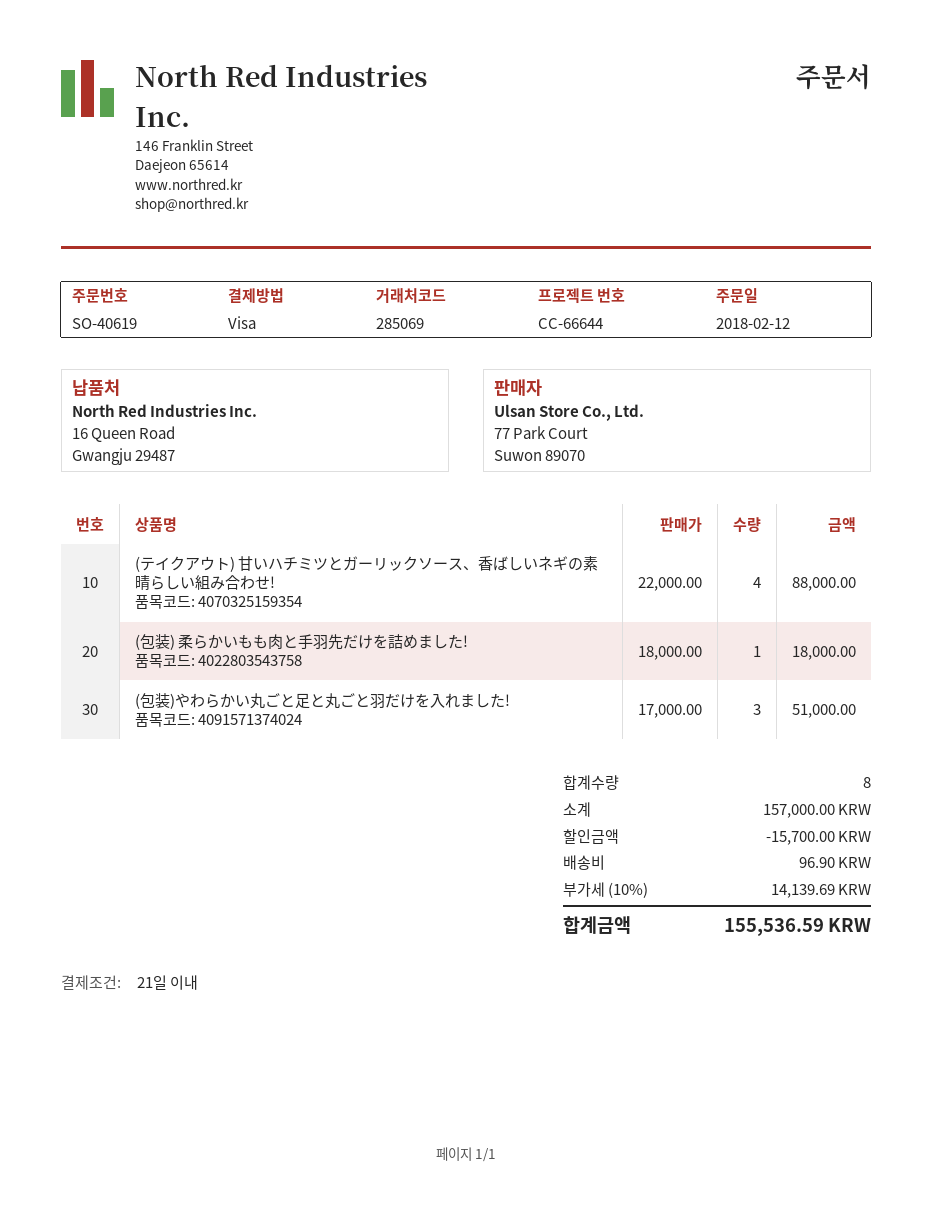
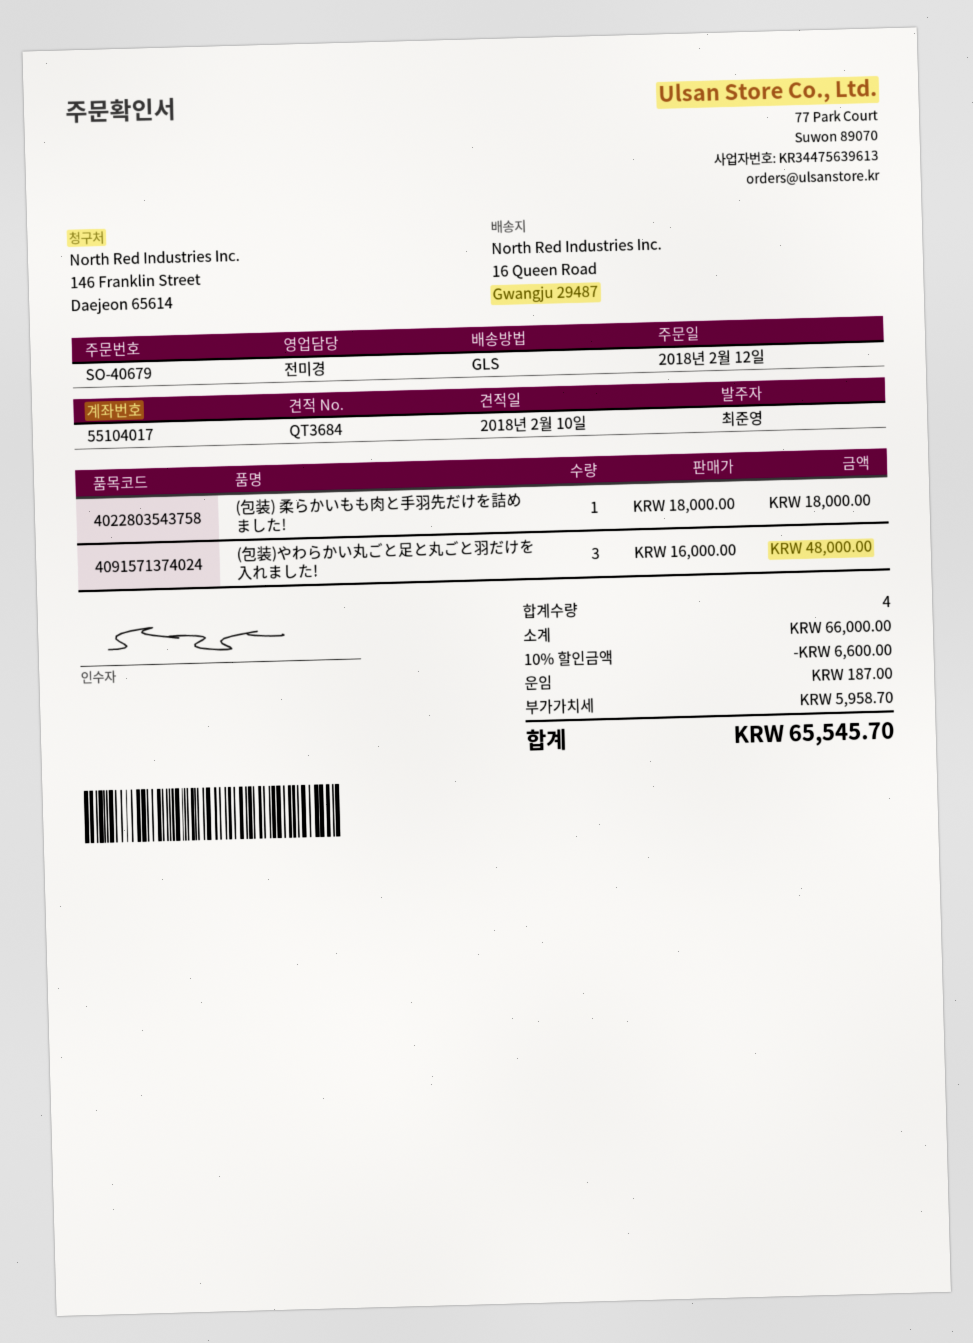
order number: SO-40619 -> SO-40679
(テイクアウト) 甘いハチミツとガーリックソース、香ばしいネギの素晴らしい組み合わせ!: 4 x 22000.00 = 88000.00 -> none
(包装)やわらかい丸ごと足と丸ごと羽だけを入れました!: 3 x 17000.00 = 51000.00 -> 3 x 16000.00 = 48000.00
total quantity: 8 -> 4
subtotal: 157000.00 -> 66000.00
discount: 15700.00 -> 6600.00
shipping: 96.90 -> 187.00
tax: 14139.69 -> 5958.70
total: 155536.59 -> 65545.70

